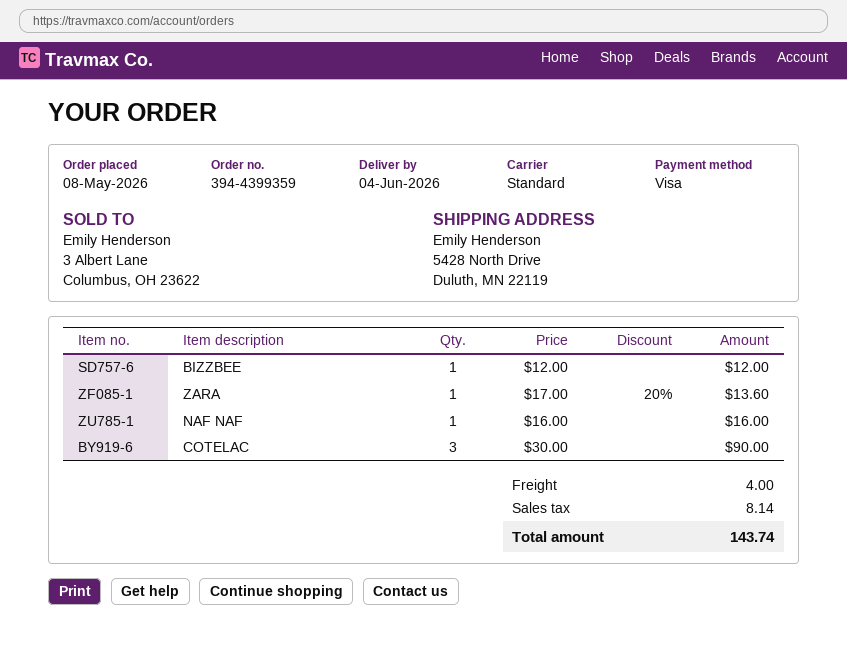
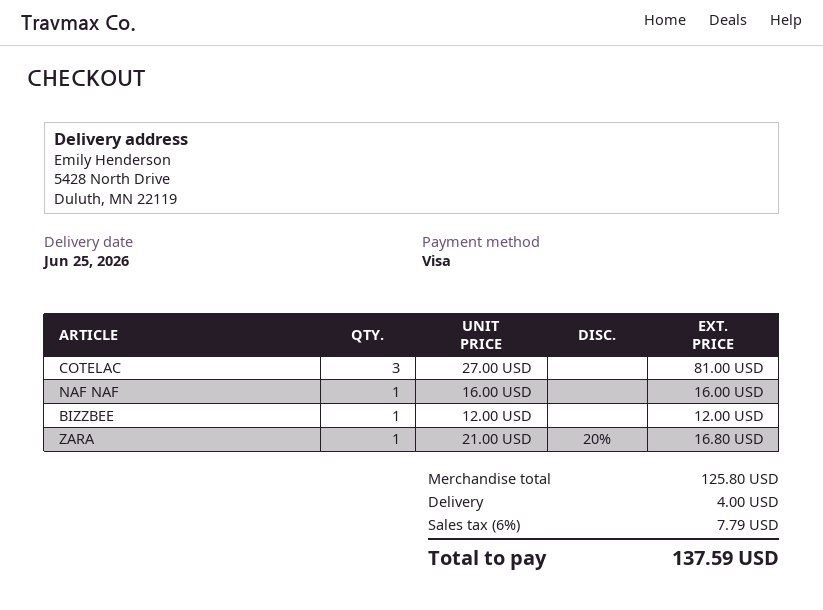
delivery date: 2026-06-04 -> 2026-06-25
ZARA: 1 x 17.00 - 20% = 13.60 -> 1 x 21.00 - 20% = 16.80
COTELAC: 3 x 30.00 = 90.00 -> 3 x 27.00 = 81.00
tax: 8.14 -> 7.79
total: 143.74 -> 137.59

